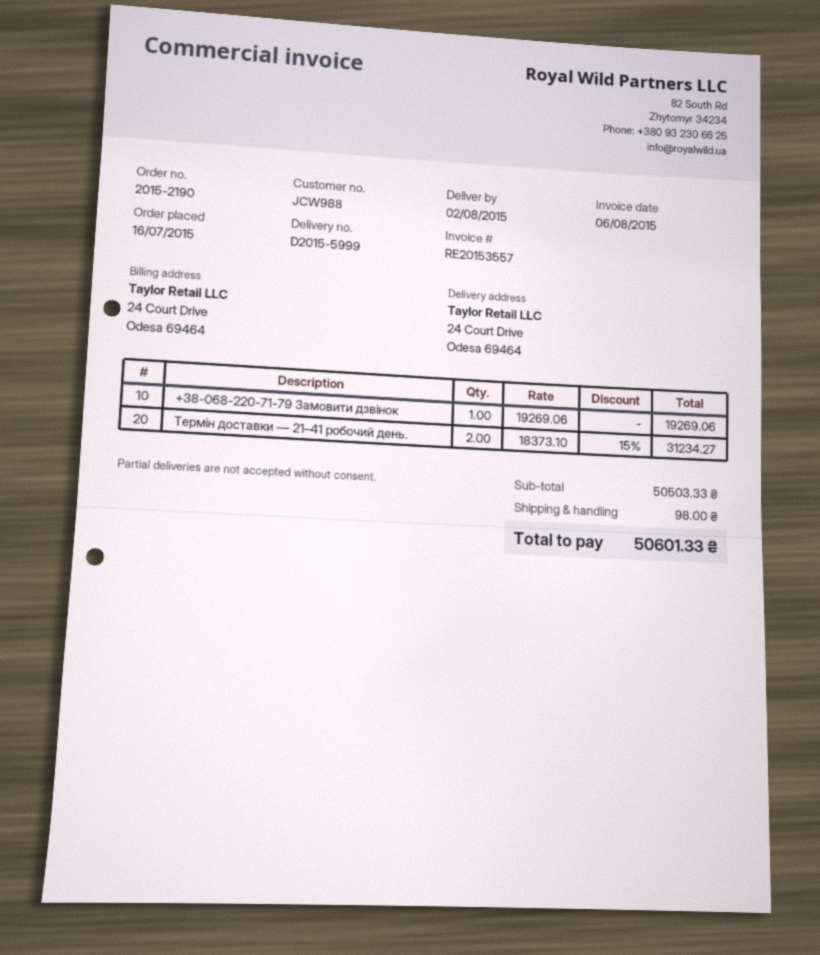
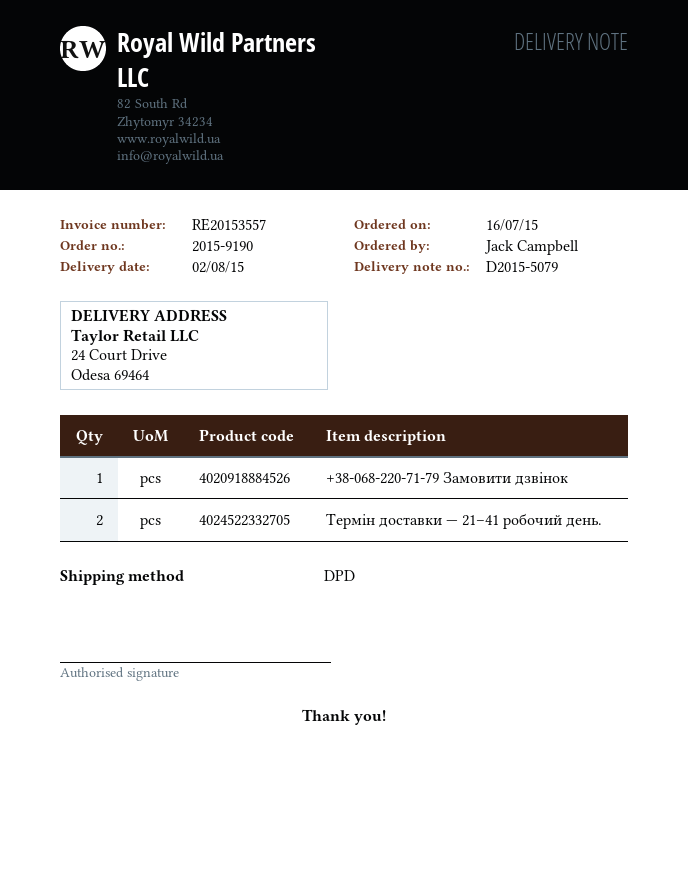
order number: 2015-2190 -> 2015-9190
delivery note number: D2015-5999 -> D2015-5079

